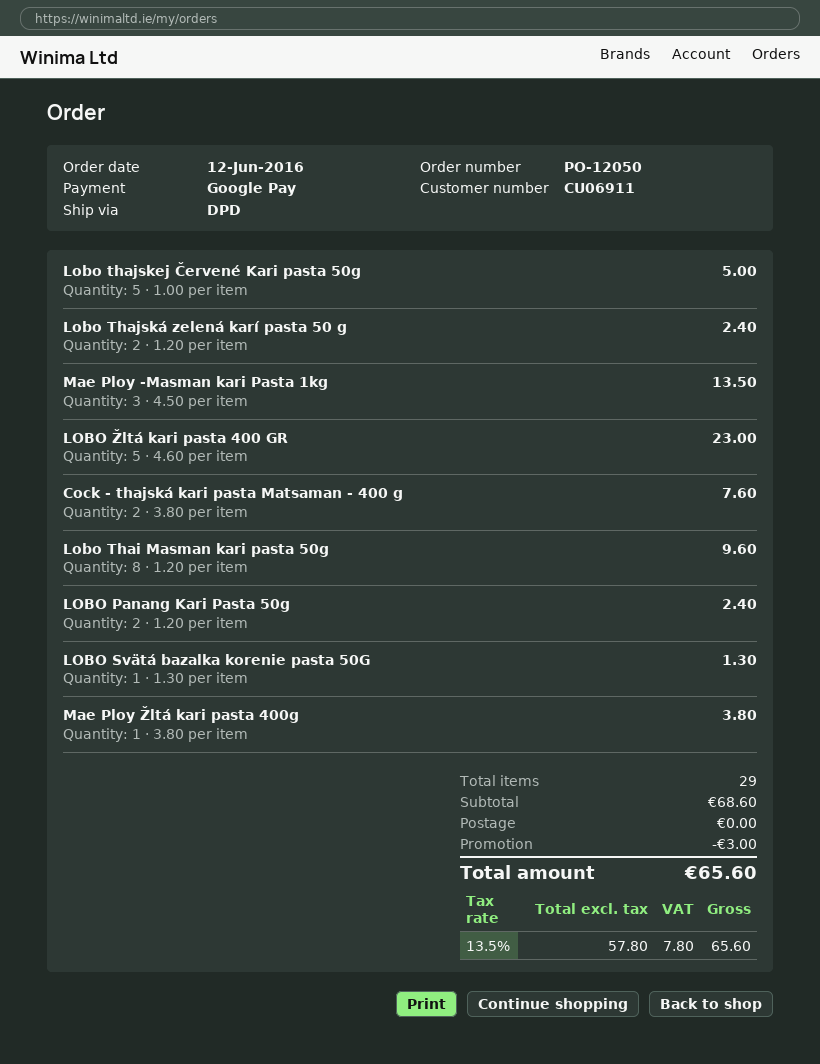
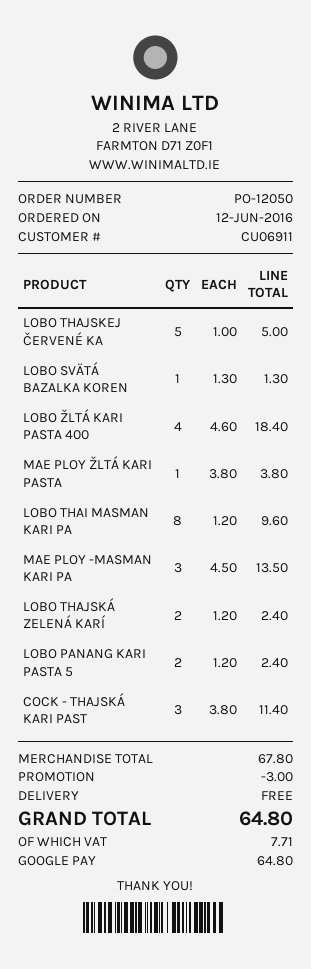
LOBO Žltá kari pasta 400 GR: 5 x 4.60 = 23.00 -> 4 x 4.60 = 18.40
Cock - thajská kari pasta Matsaman - 400 g: 2 x 3.80 = 7.60 -> 3 x 3.80 = 11.40
subtotal: 68.60 -> 67.80
tax: 7.80 -> 7.71
total: 65.60 -> 64.80

